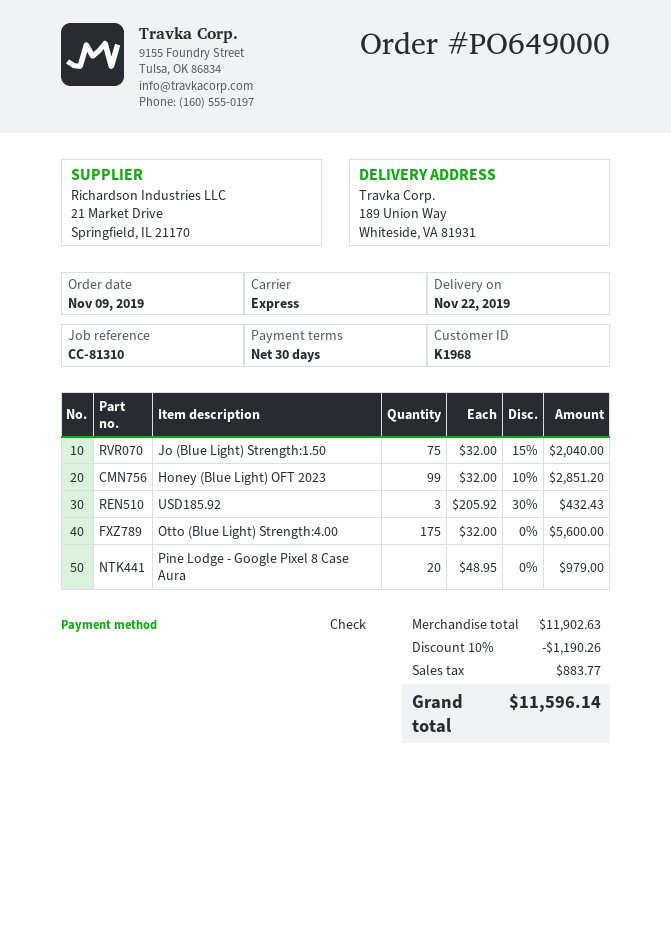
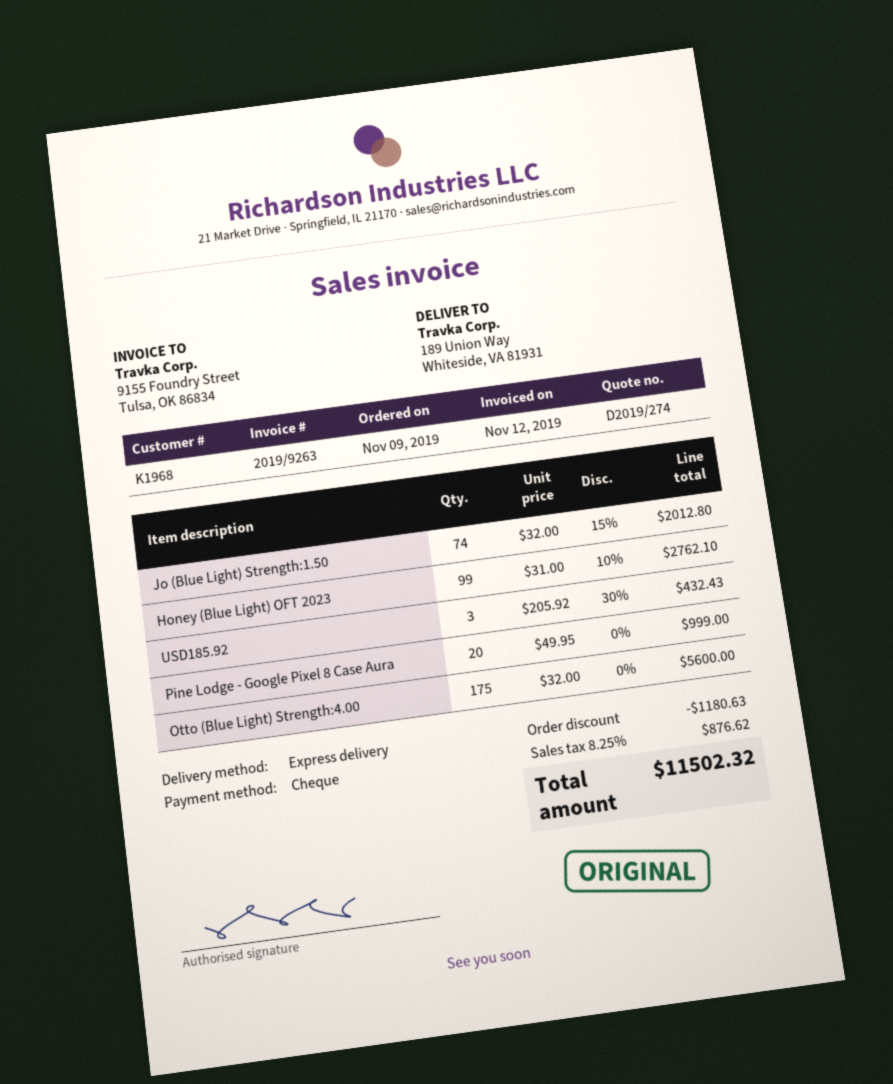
Jo (Blue Light) Strength:1.50: 75 x 32.00 - 15% = 2040.00 -> 74 x 32.00 - 15% = 2012.80
Honey (Blue Light) OFT 2023: 99 x 32.00 - 10% = 2851.20 -> 99 x 31.00 - 10% = 2762.10
Pine Lodge - Google Pixel 8 Case Aura: 20 x 48.95 = 979.00 -> 20 x 49.95 = 999.00
discount: 1190.26 -> 1180.63
tax: 883.77 -> 876.62
total: 11596.14 -> 11502.32

